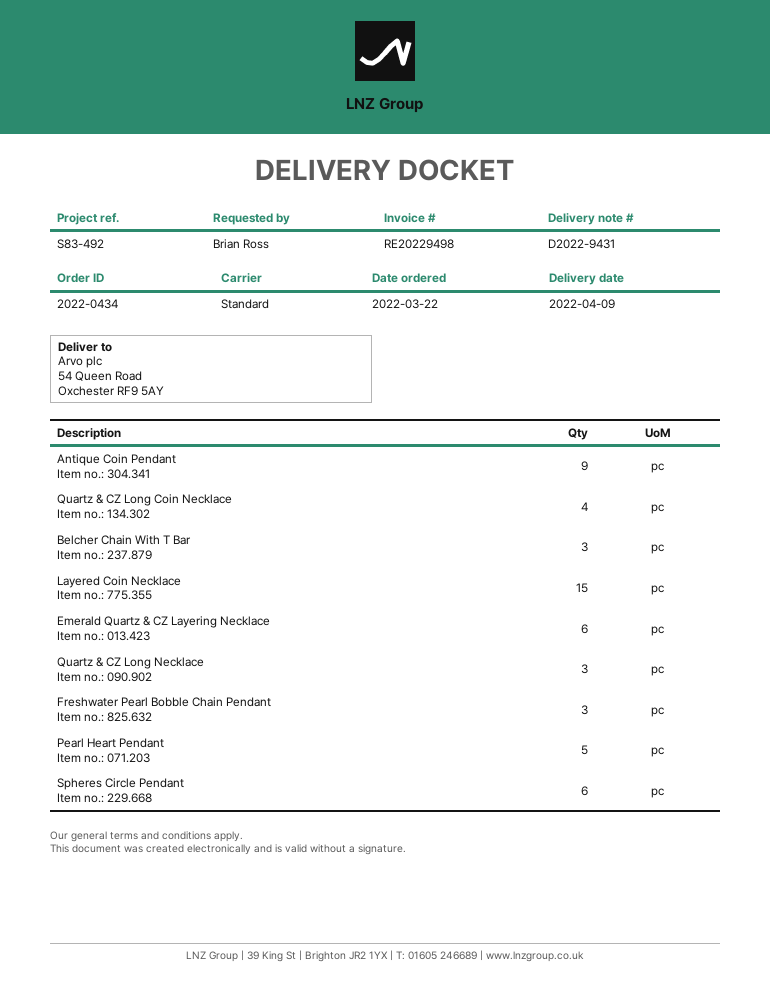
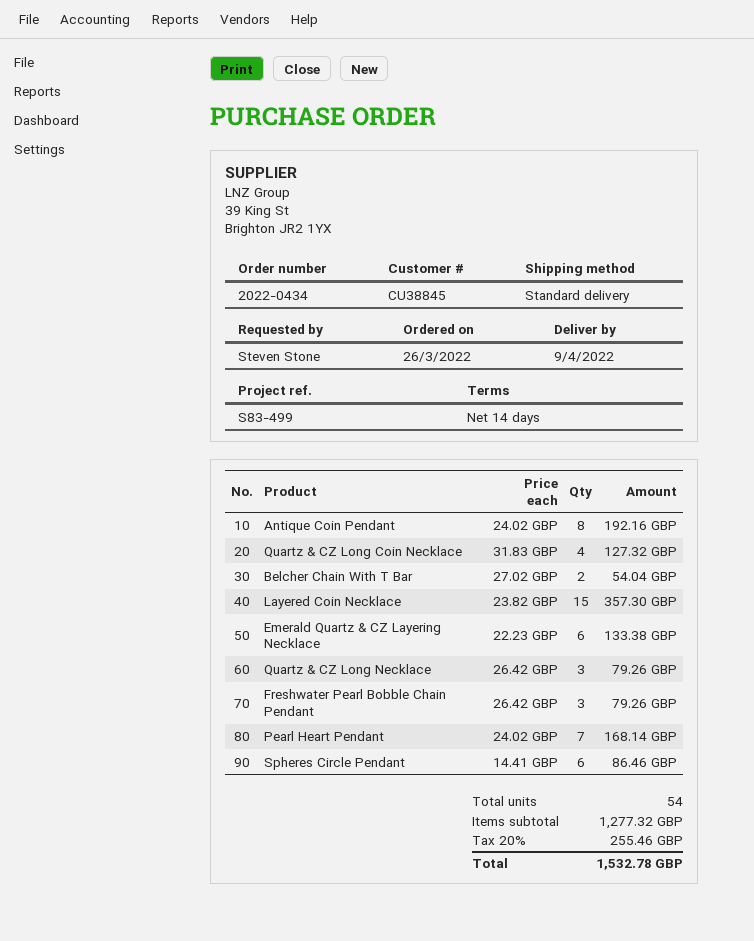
order date: 2022-03-22 -> 2022-03-26
reference: S83-492 -> S83-499
ordered by: Brian Ross -> Steven Stone
Antique Coin Pendant: 9 -> 8
Belcher Chain With T Bar: 3 -> 2
Pearl Heart Pendant: 5 -> 7

